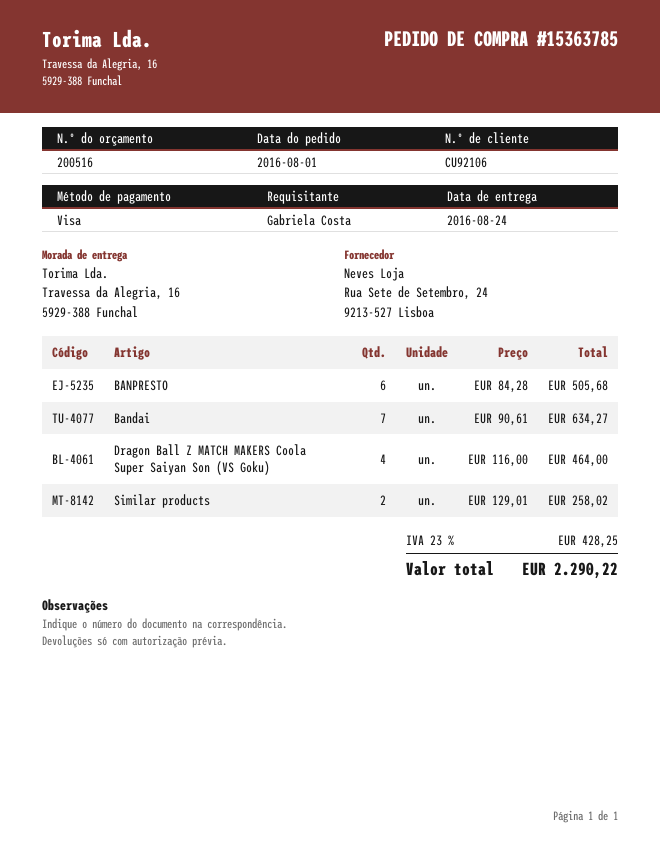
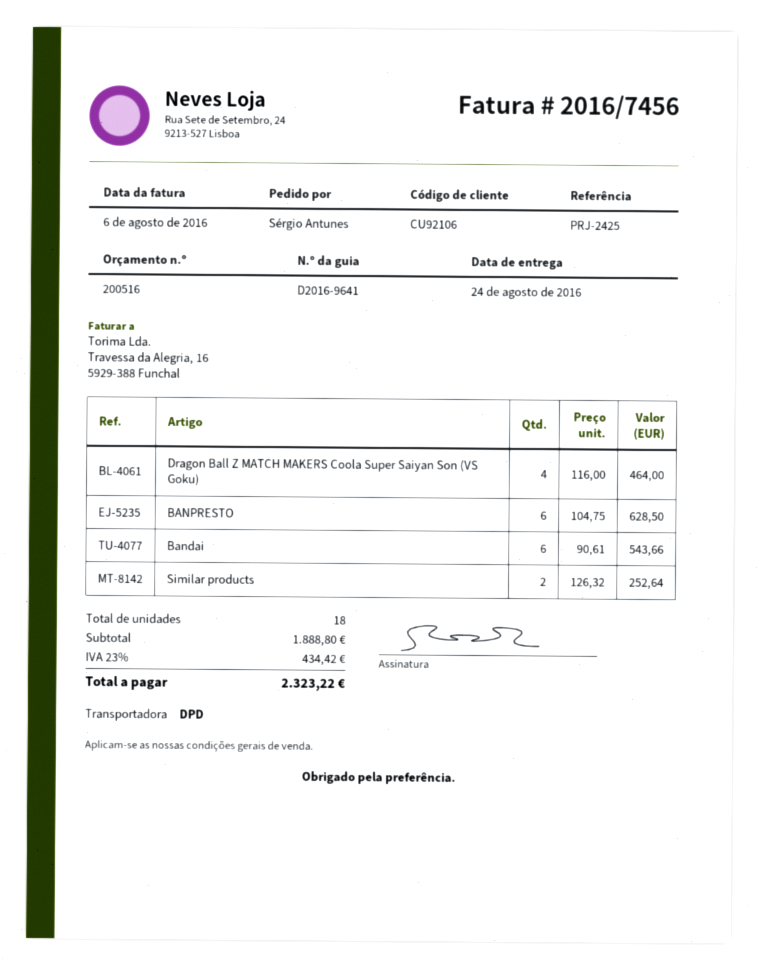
ordered by: Gabriela Costa -> Sérgio Antunes
BANPRESTO: 6 x 84.28 = 505.68 -> 6 x 104.75 = 628.50
Bandai: 7 x 90.61 = 634.27 -> 6 x 90.61 = 543.66
Similar products: 2 x 129.01 = 258.02 -> 2 x 126.32 = 252.64
tax: 23% = 428.25 -> 23% = 434.42
total: 2290.22 -> 2323.22

